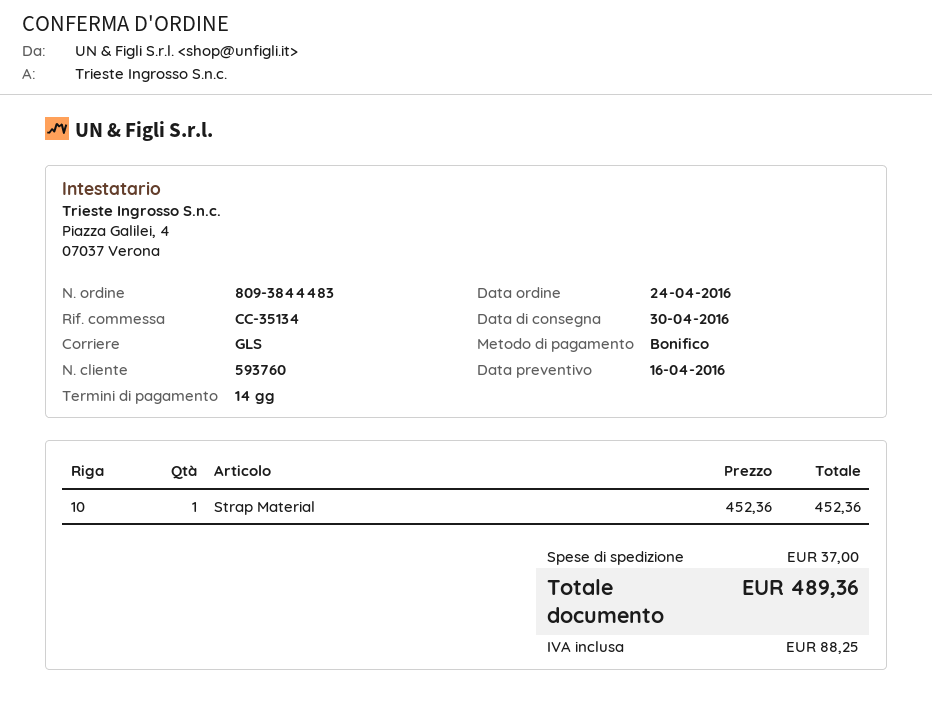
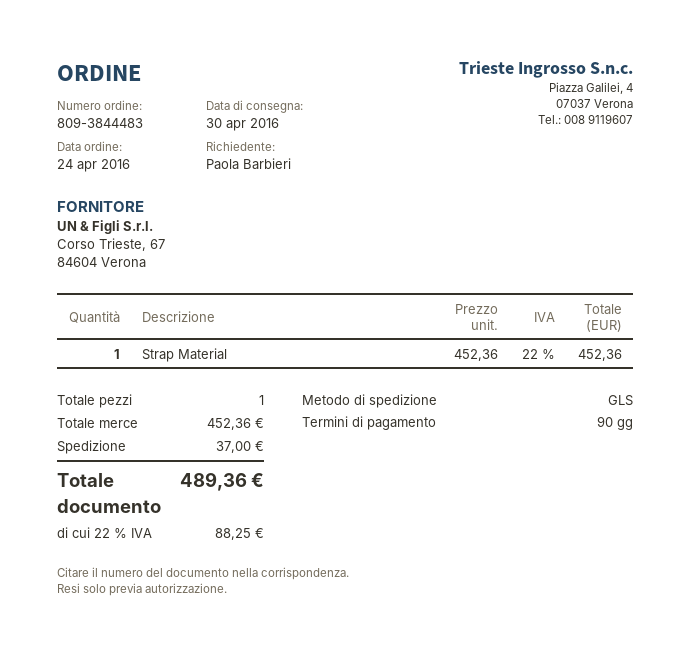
payment terms: 14 days -> 90 days

